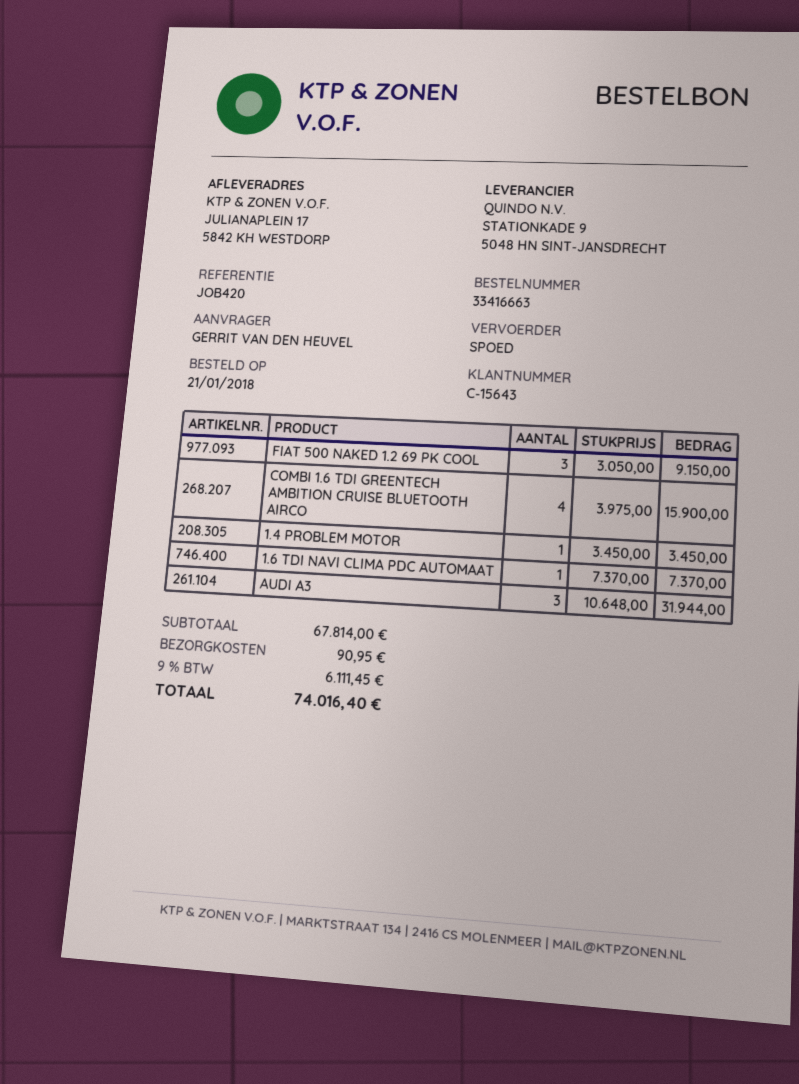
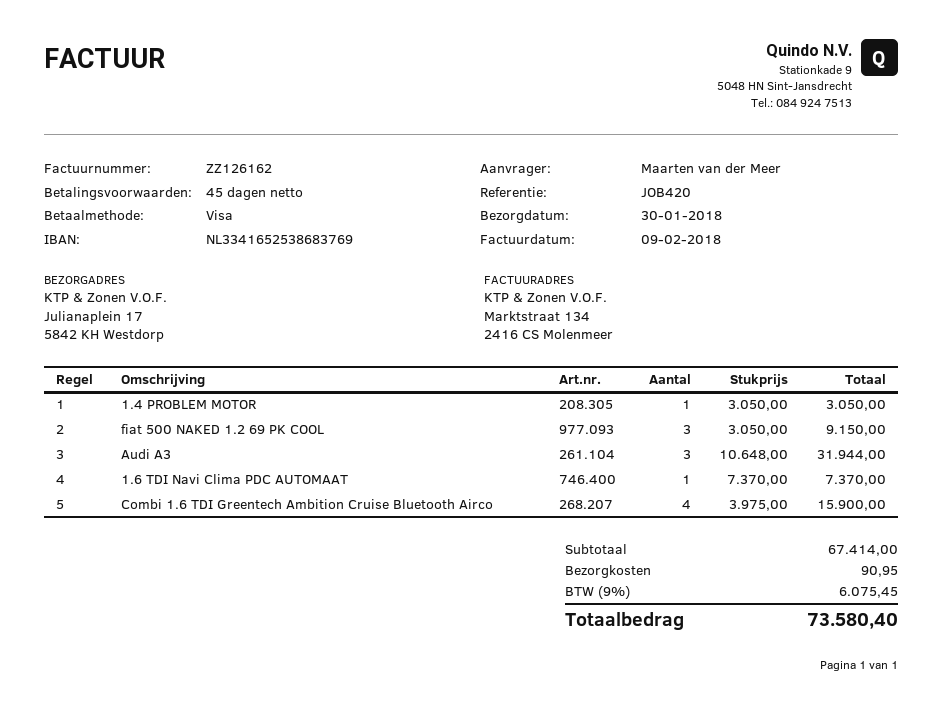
ordered by: GERRIT VAN DEN HEUVEL -> Maarten van der Meer
1.4 PROBLEM MOTOR: 1 x 3450.00 = 3450.00 -> 1 x 3050.00 = 3050.00
subtotal: 67814.00 -> 67414.00
tax: 9% = 6111.45 -> 9% = 6075.45
total: 74016.40 -> 73580.40

